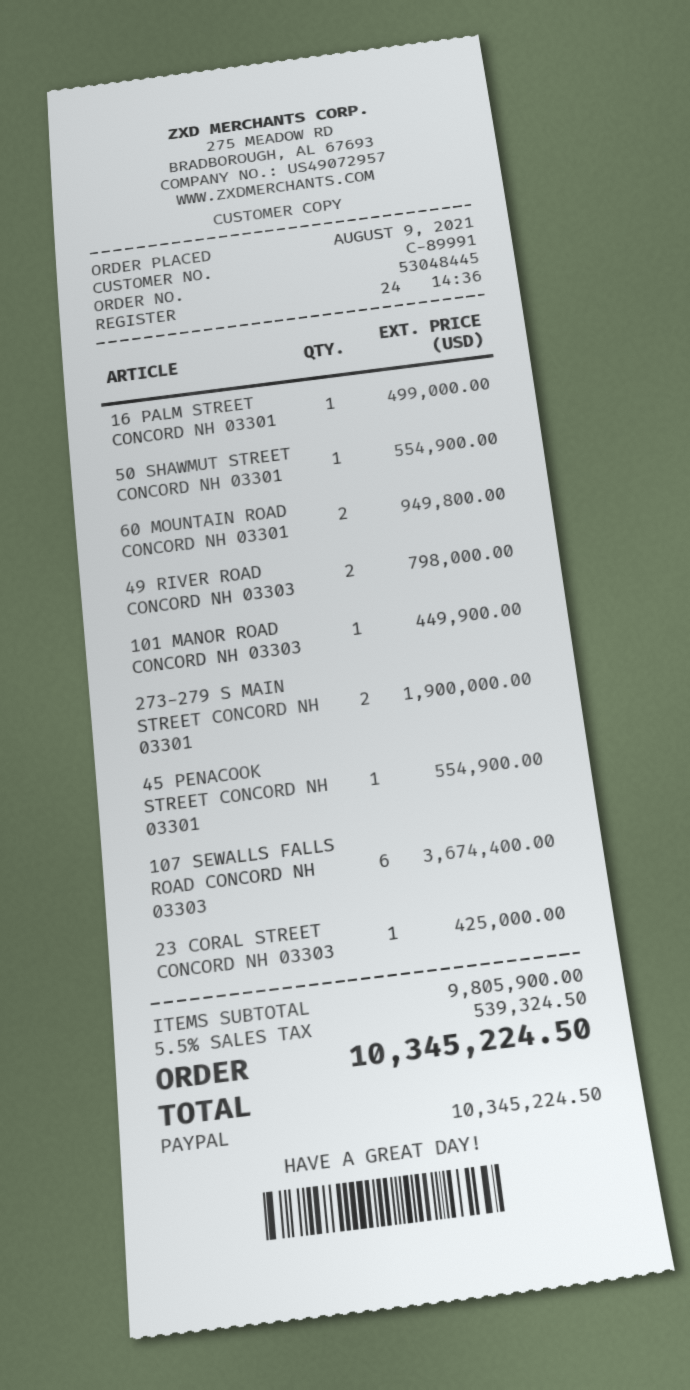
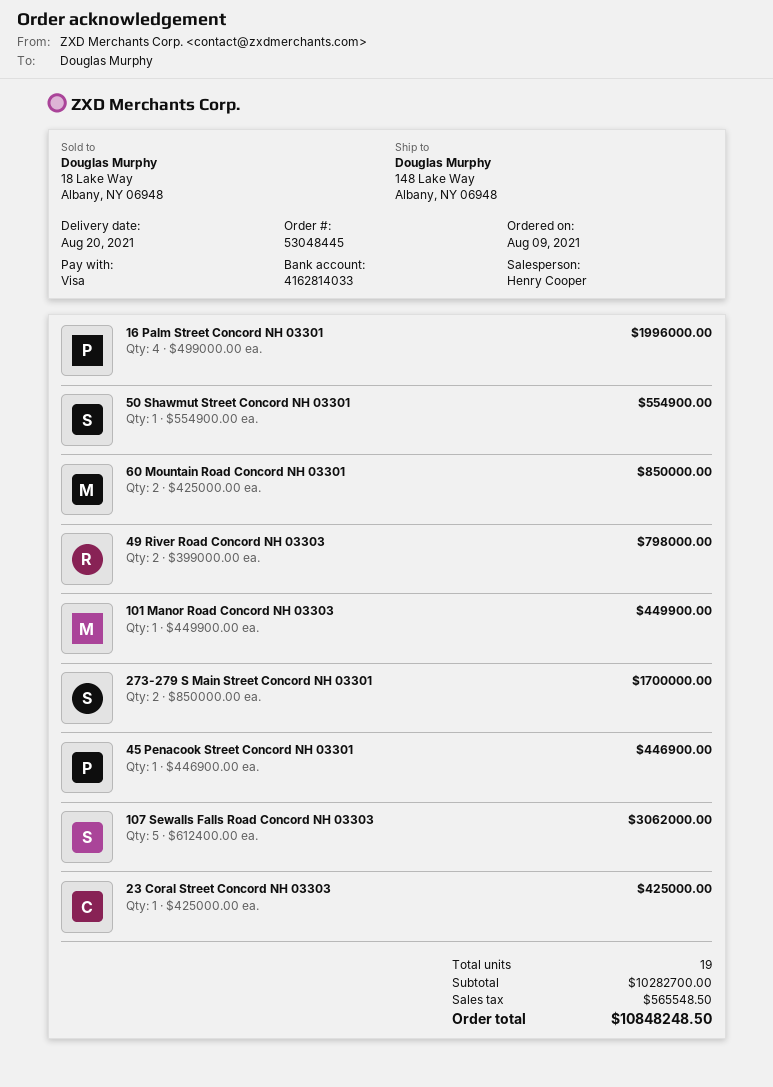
payment method: PayPal -> Visa
16 PALM STREET CONCORD NH 03301: 1 for 499000.00 -> 4 for 1996000.00
60 MOUNTAIN ROAD CONCORD NH 03301: 2 for 949800.00 -> 2 for 850000.00
273-279 S MAIN STREET CONCORD NH 03301: 2 for 1900000.00 -> 2 for 1700000.00
45 PENACOOK STREET CONCORD NH 03301: 1 for 554900.00 -> 1 for 446900.00
107 SEWALLS FALLS ROAD CONCORD NH 03303: 6 for 3674400.00 -> 5 for 3062000.00
subtotal: 9805900.00 -> 10282700.00
tax: 539324.50 -> 565548.50
total: 10345224.50 -> 10848248.50

